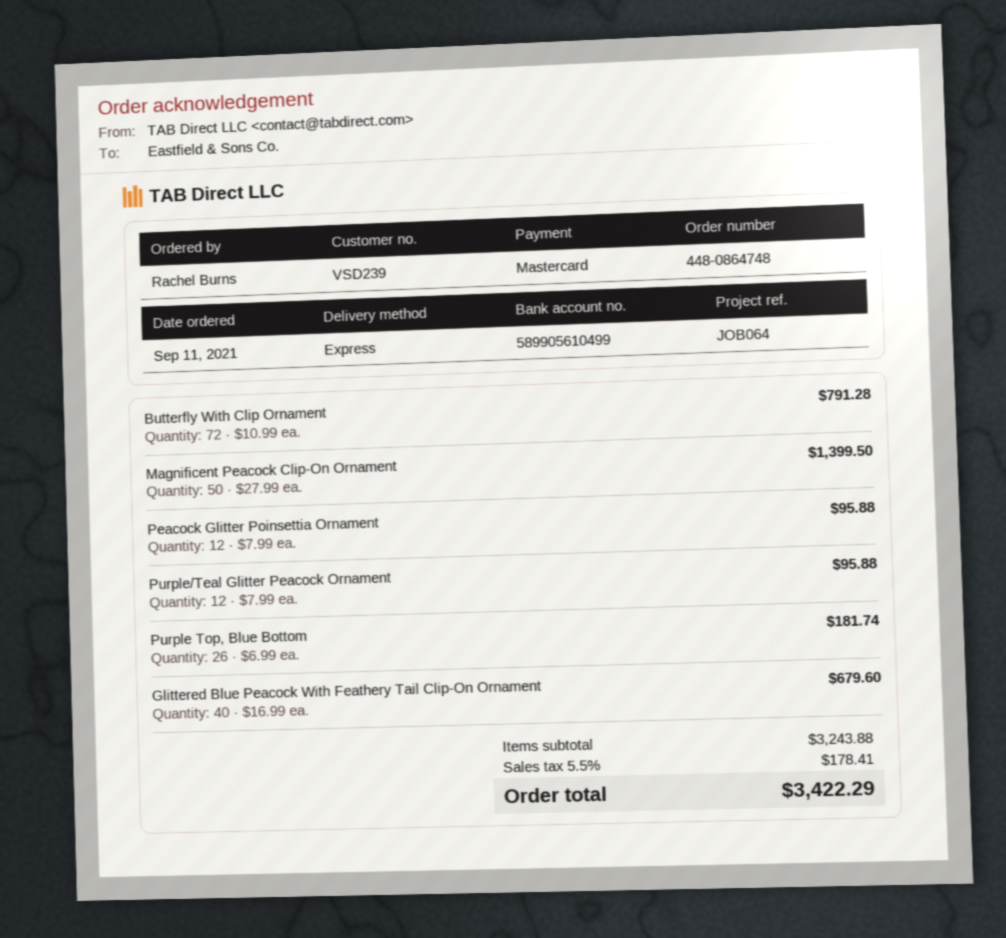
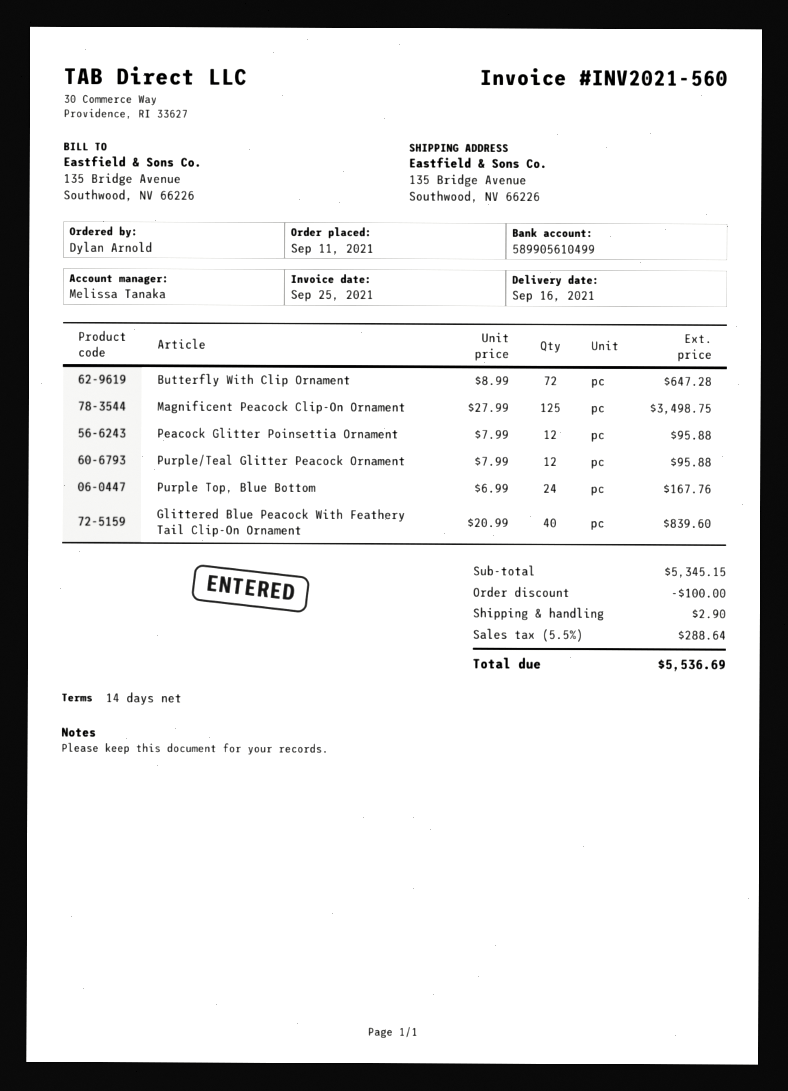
ordered by: Rachel Burns -> Dylan Arnold
Butterfly With Clip Ornament: 72 x 10.99 = 791.28 -> 72 x 8.99 = 647.28
Magnificent Peacock Clip-On Ornament: 50 x 27.99 = 1399.50 -> 125 x 27.99 = 3498.75
Purple Top, Blue Bottom: 26 x 6.99 = 181.74 -> 24 x 6.99 = 167.76
Glittered Blue Peacock With Feathery Tail Clip-On Ornament: 40 x 16.99 = 679.60 -> 40 x 20.99 = 839.60
subtotal: 3243.88 -> 5345.15
discount: none -> 100.00
shipping: none -> 2.90
tax: 5.5% = 178.41 -> 5.5% = 288.64
total: 3422.29 -> 5536.69

